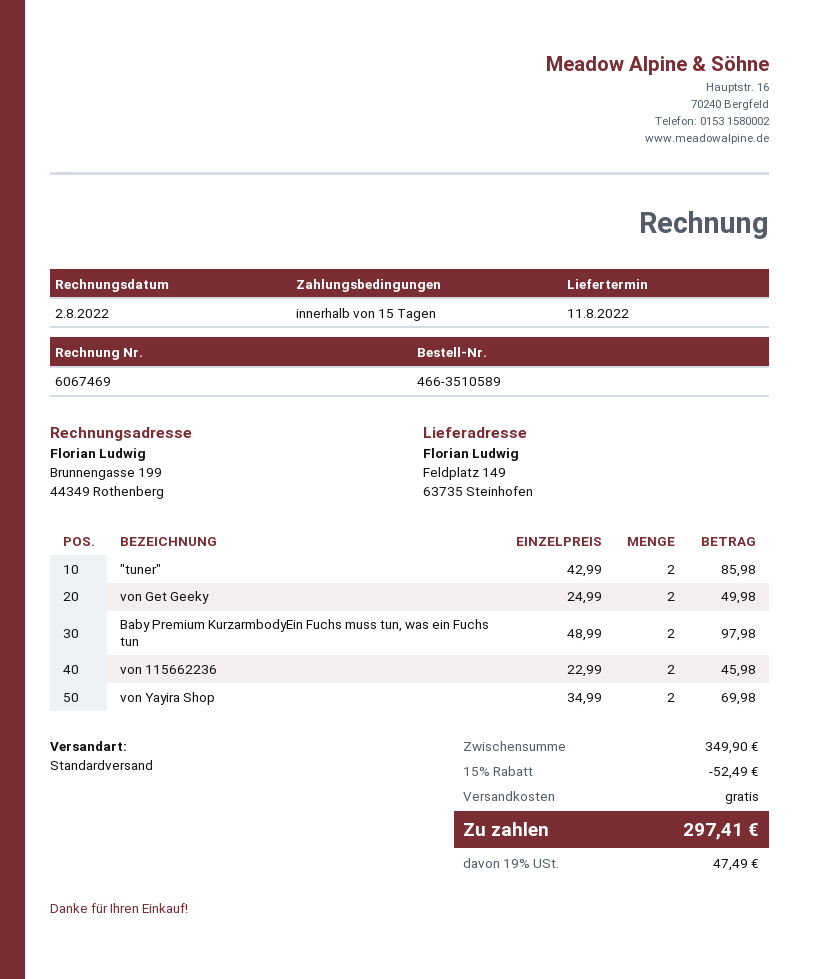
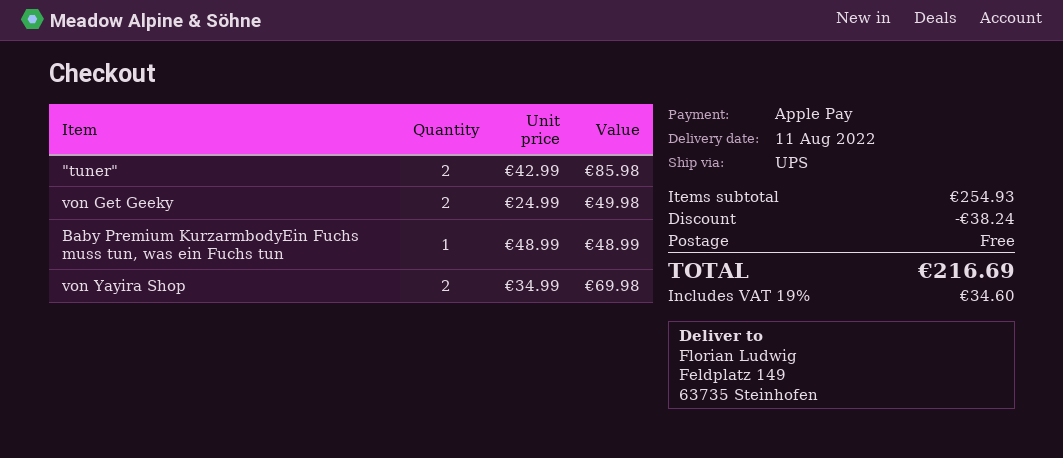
shipping method: standard -> UPS
Baby Premium KurzarmbodyEin Fuchs muss tun, was ein Fuchs tun: 2 x 48.99 = 97.98 -> 1 x 48.99 = 48.99
von 115662236: 2 x 22.99 = 45.98 -> none
subtotal: 349.90 -> 254.93
discount: 52.49 -> 38.24
tax: 19% = 47.49 -> 19% = 34.60
total: 297.41 -> 216.69

